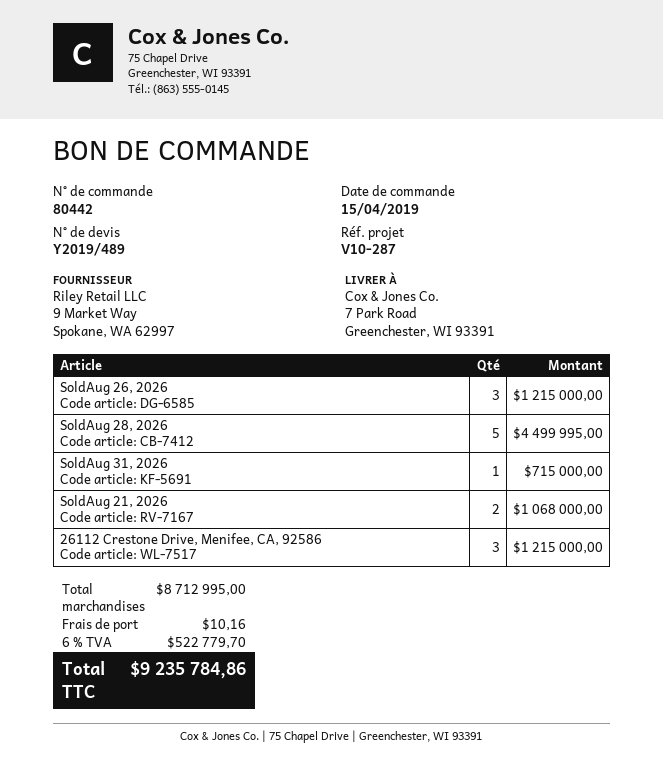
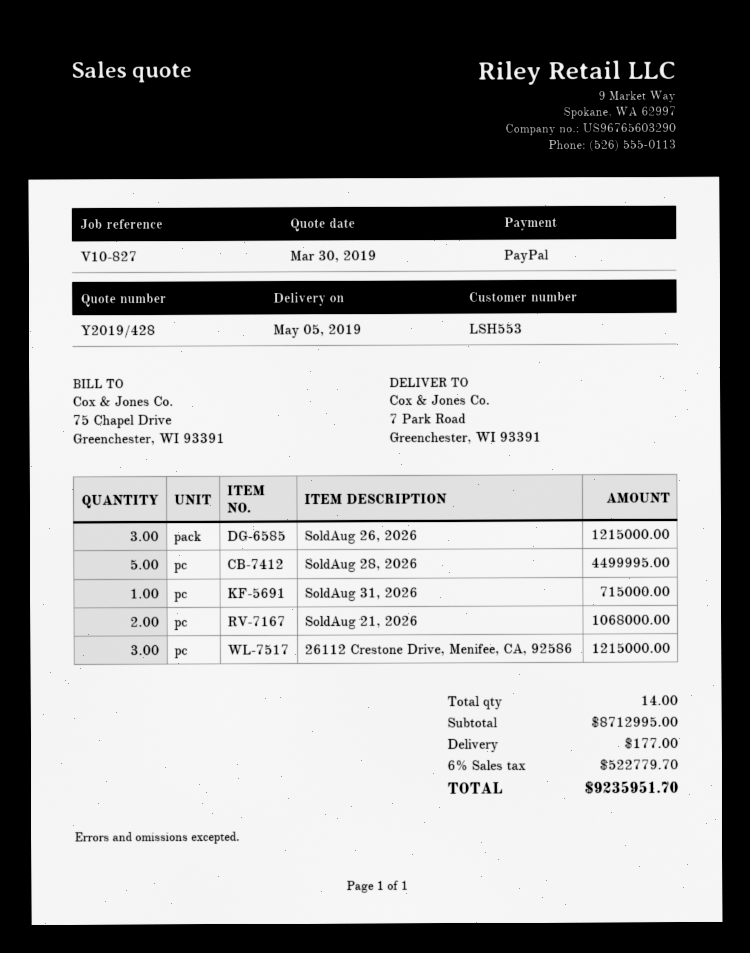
quote number: Y2019/489 -> Y2019/428
reference: V10-287 -> V10-827
shipping: 10.16 -> 177.00
total: 9235784.86 -> 9235951.70

